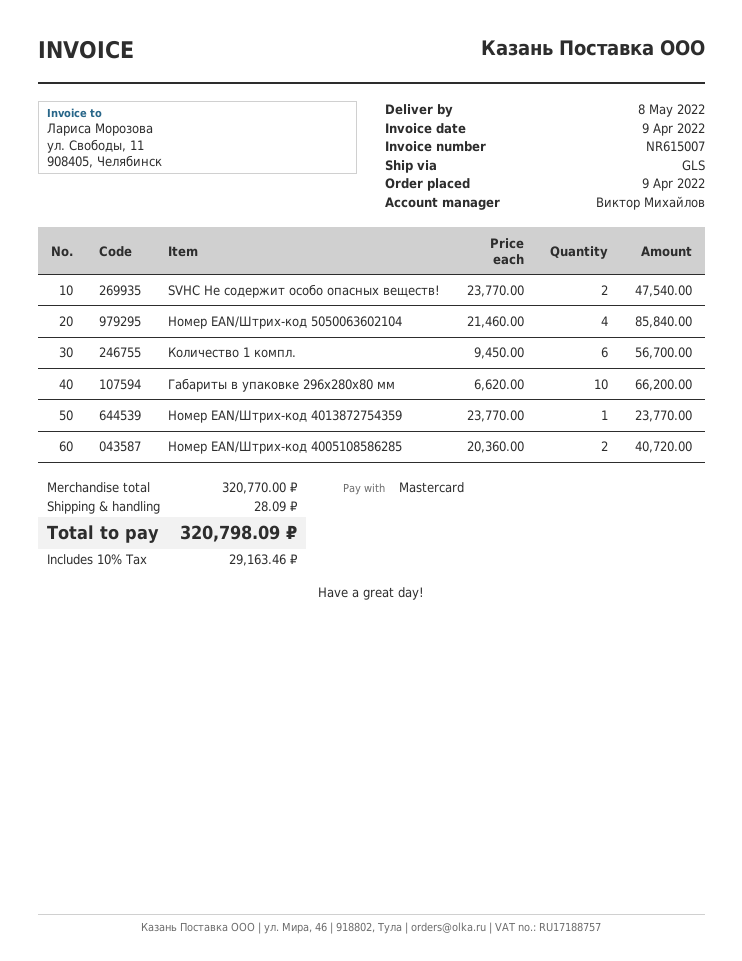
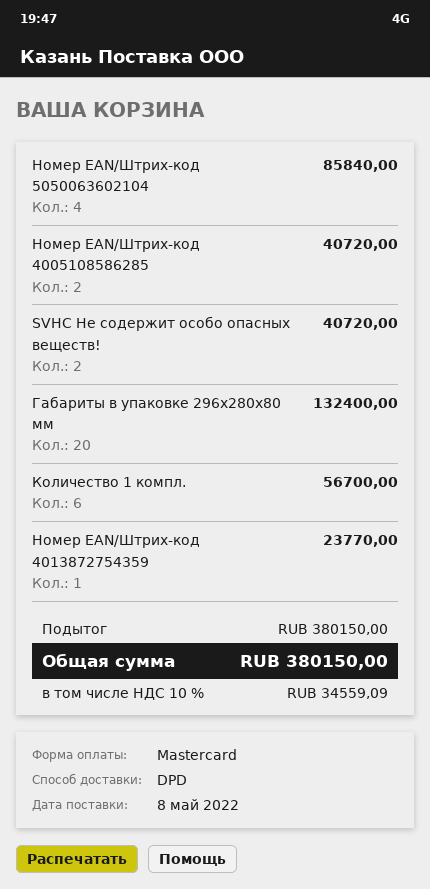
shipping method: GLS -> DPD
SVHC Не содержит особо опасных веществ!: 2 for 47540.00 -> 2 for 40720.00
Габариты в упаковке 296x280x80 мм: 10 for 66200.00 -> 20 for 132400.00
subtotal: 320770.00 -> 380150.00
shipping: 28.09 -> none
tax: 10% = 29163.46 -> 10% = 34559.09
total: 320798.09 -> 380150.00

